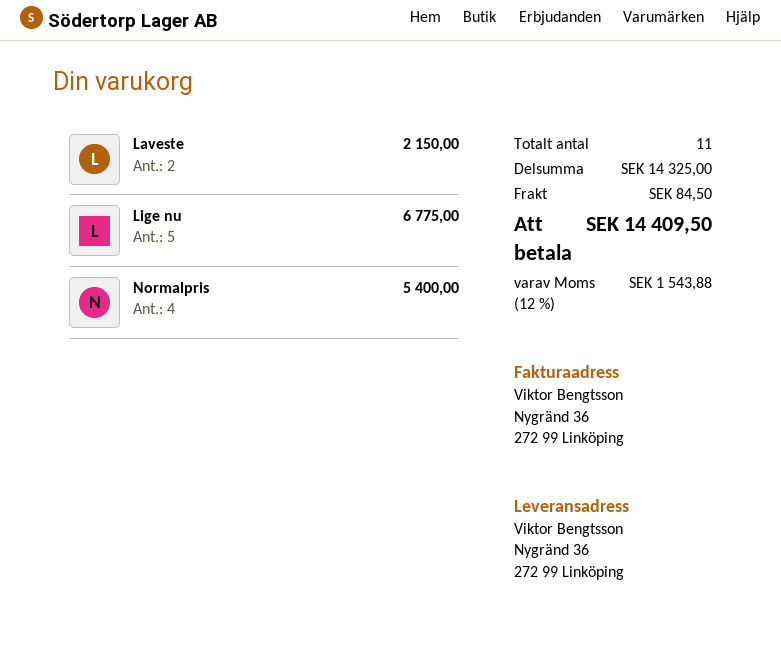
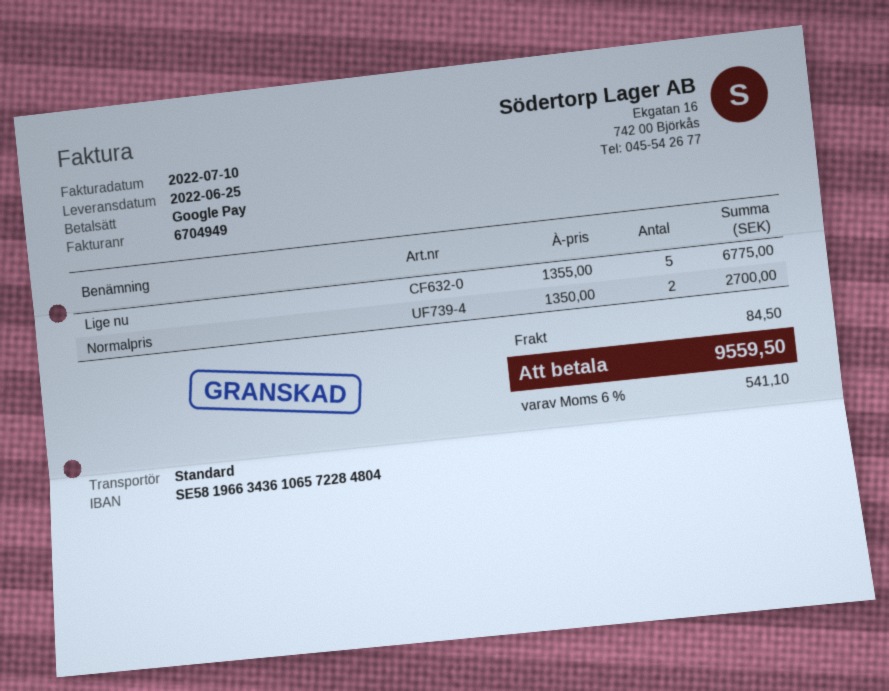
Laveste: 2 for 2150.00 -> none
Normalpris: 4 for 5400.00 -> 2 for 2700.00
tax: 12% = 1543.88 -> 6% = 541.10
total: 14409.50 -> 9559.50

